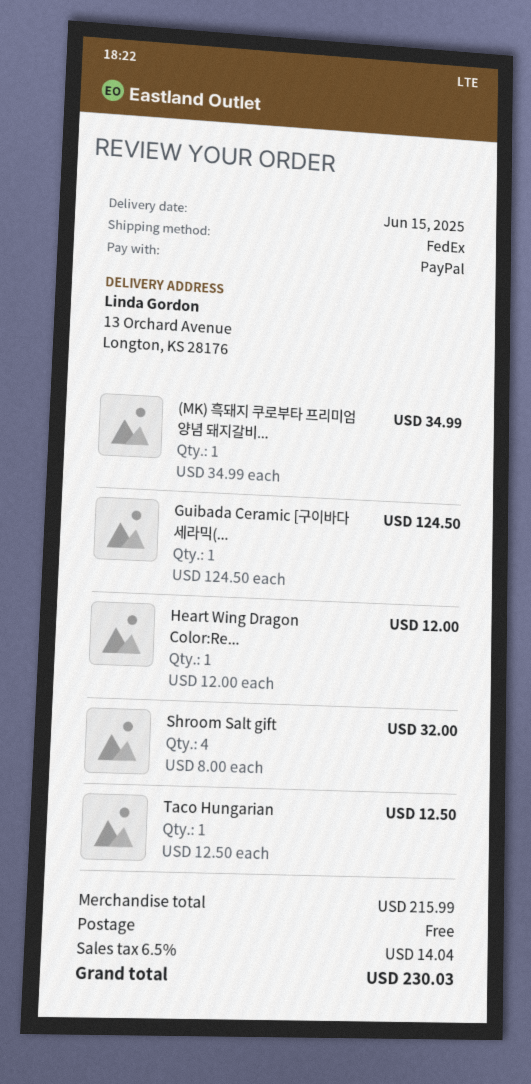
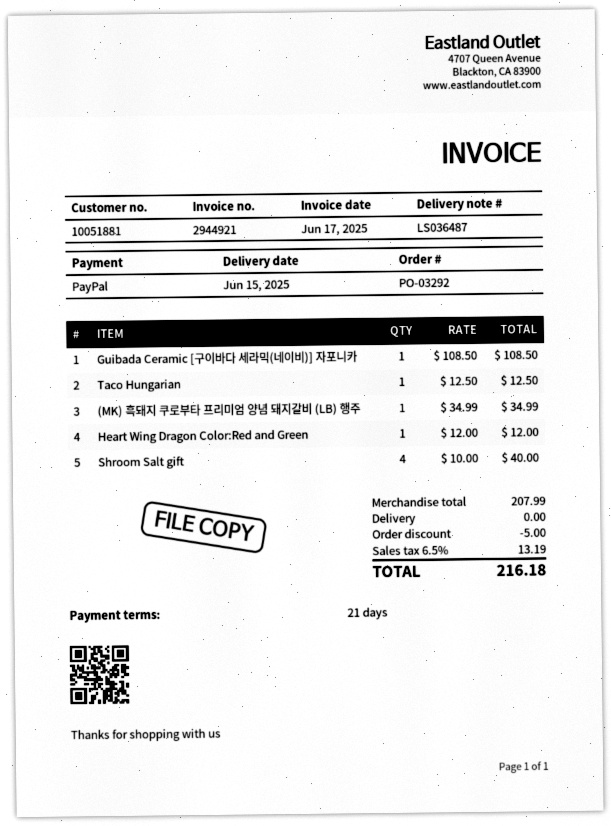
Guibada Ceramic [구이바다 세라믹(...: 1 x 124.50 = 124.50 -> 1 x 108.50 = 108.50
Shroom Salt gift: 4 x 8.00 = 32.00 -> 4 x 10.00 = 40.00
subtotal: 215.99 -> 207.99
discount: none -> 5.00
tax: 6.5% = 14.04 -> 6.5% = 13.19
total: 230.03 -> 216.18

